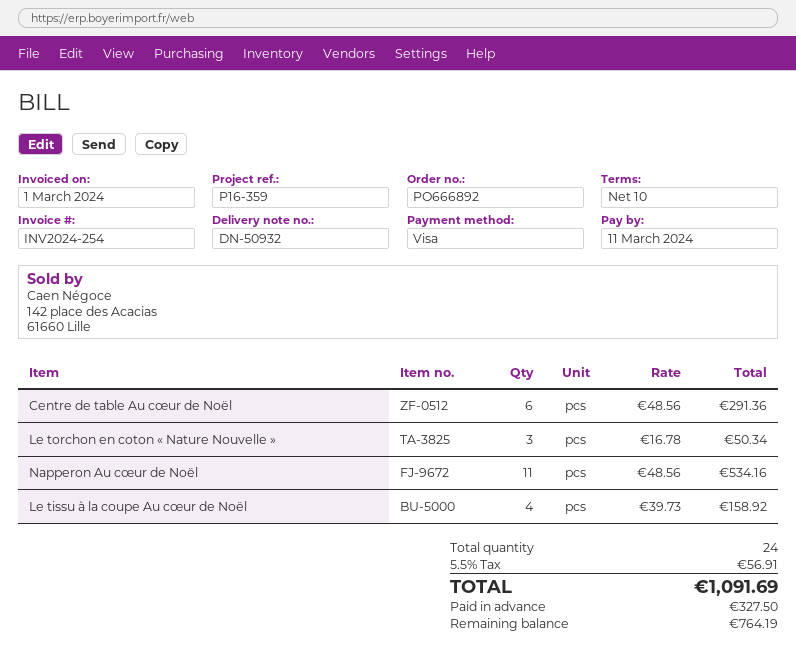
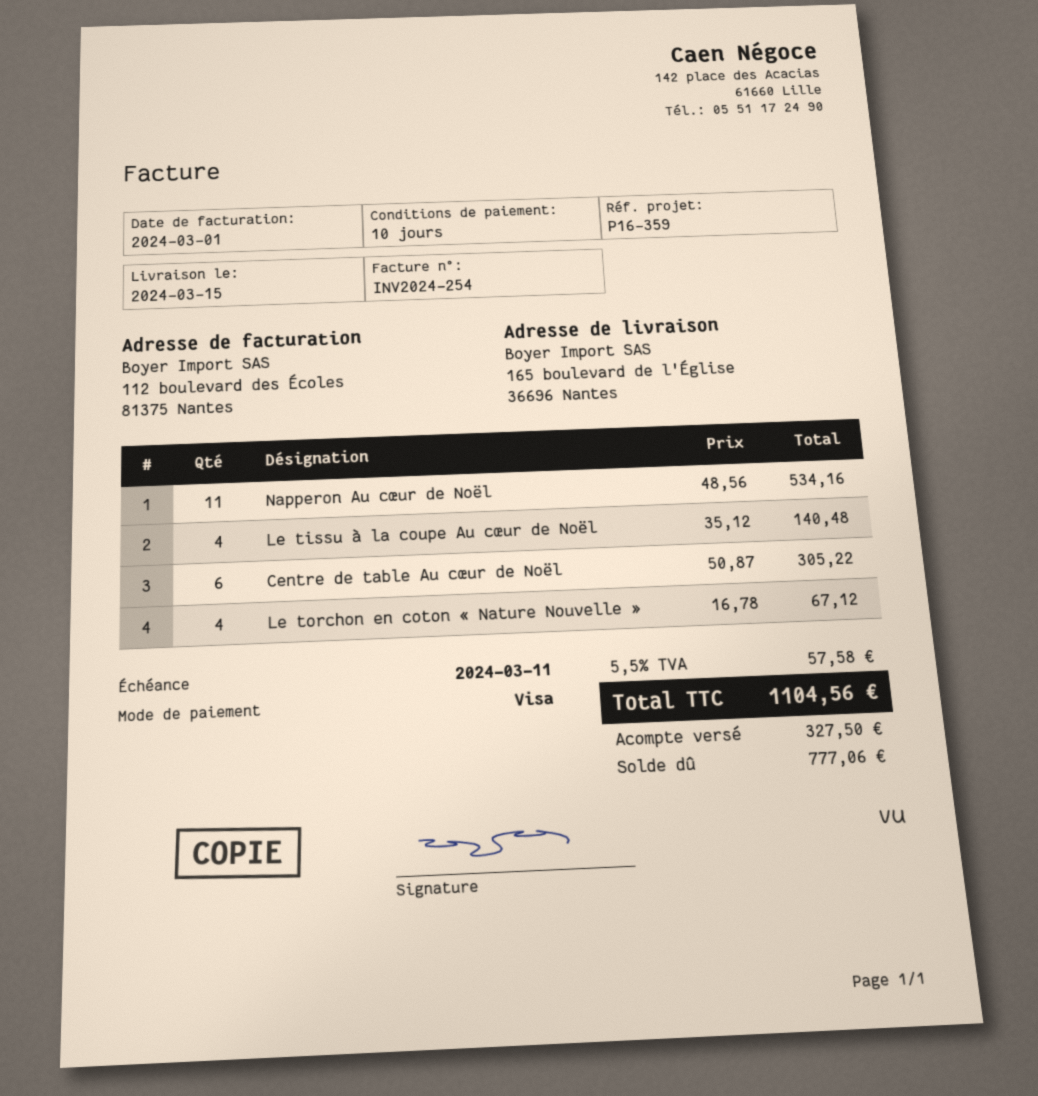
Centre de table Au cœur de Noël: 6 x 48.56 = 291.36 -> 6 x 50.87 = 305.22
Le torchon en coton « Nature Nouvelle »: 3 x 16.78 = 50.34 -> 4 x 16.78 = 67.12
Le tissu à la coupe Au cœur de Noël: 4 x 39.73 = 158.92 -> 4 x 35.12 = 140.48
tax: 5.5% = 56.91 -> 5.5% = 57.58
total: 1091.69 -> 1104.56
balance: 764.19 -> 777.06

